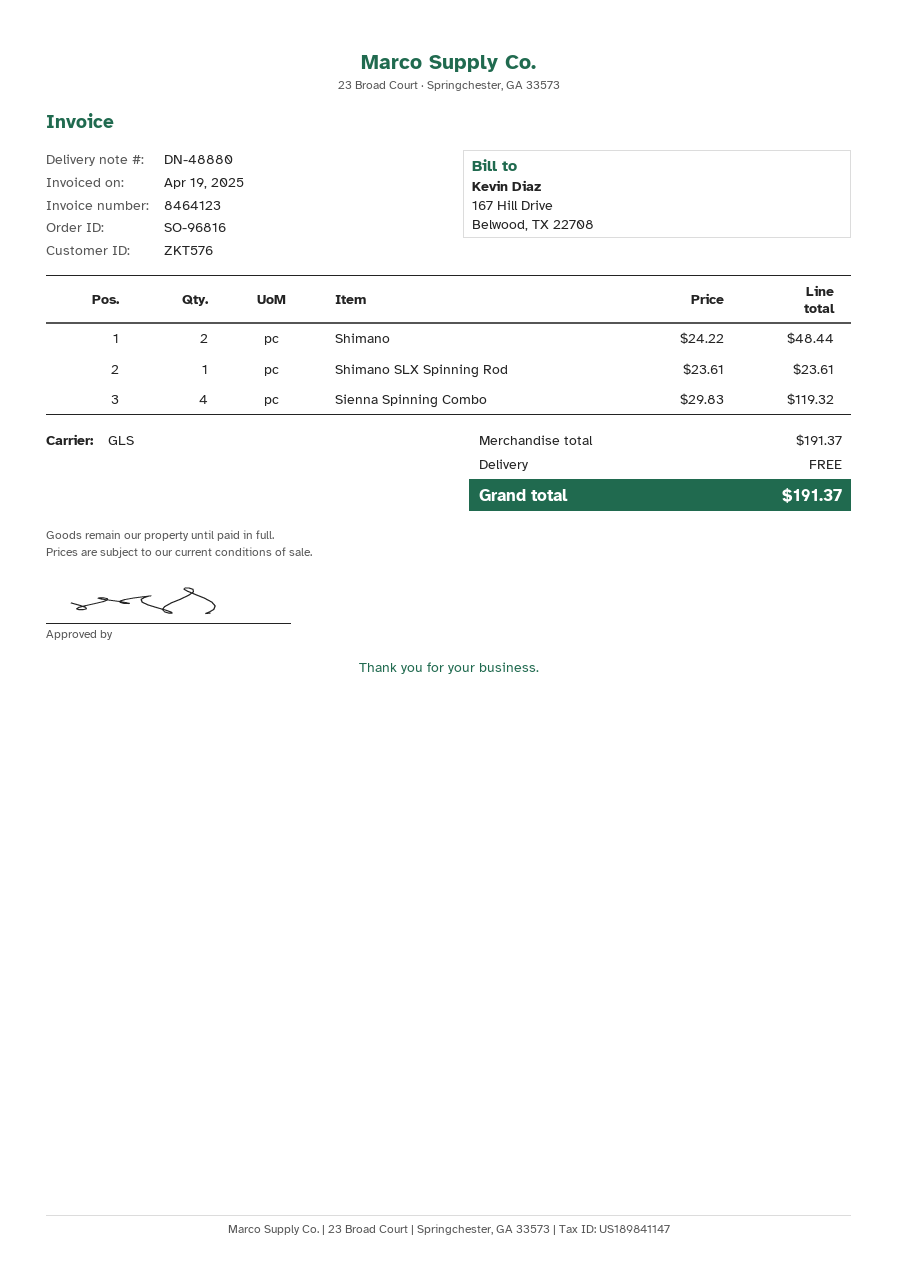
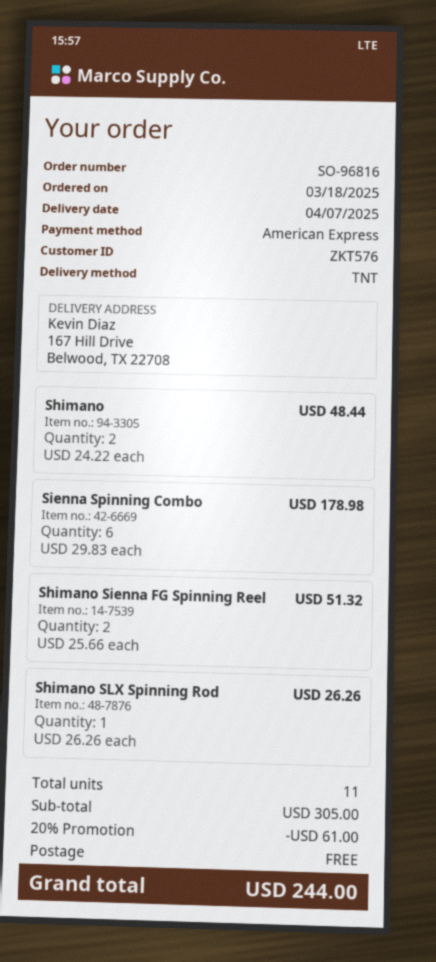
shipping method: GLS -> TNT
Shimano SLX Spinning Rod: 1 x 23.61 = 23.61 -> 1 x 26.26 = 26.26
Sienna Spinning Combo: 4 x 29.83 = 119.32 -> 6 x 29.83 = 178.98
Shimano Sienna FG Spinning Reel: none -> 2 x 25.66 = 51.32
subtotal: 191.37 -> 305.00
discount: none -> 20% = 61.00
total: 191.37 -> 244.00

